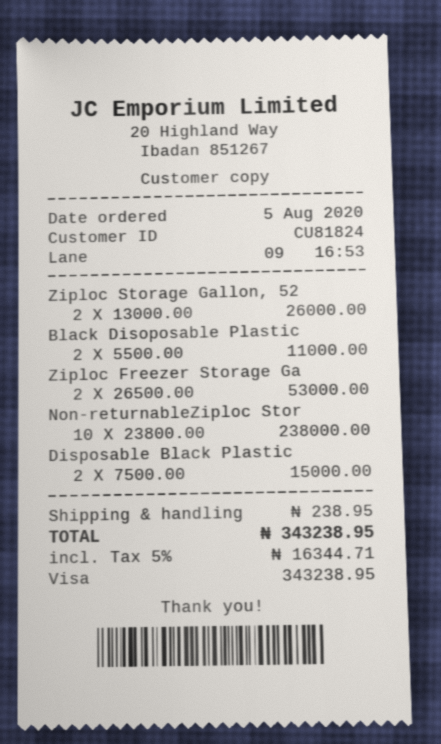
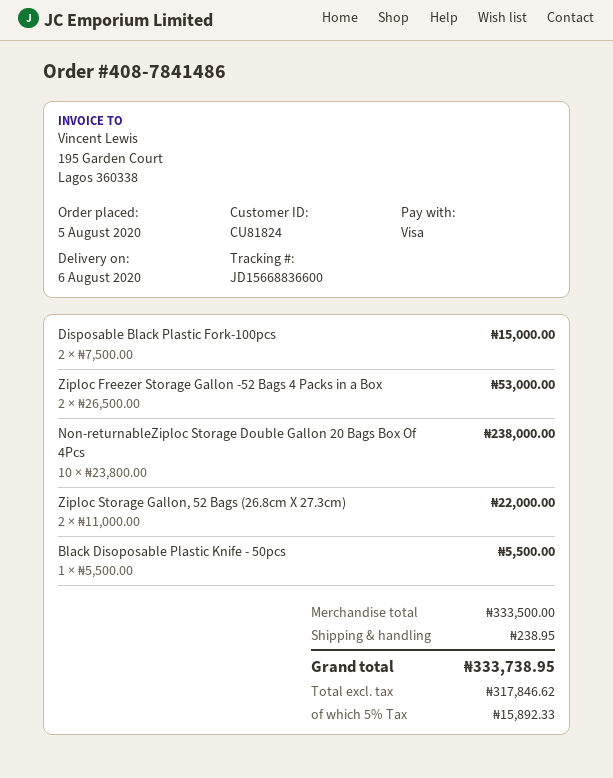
Ziploc Storage Gallon, 52: 2 x 13000.00 = 26000.00 -> 2 x 11000.00 = 22000.00
Black Disoposable Plastic: 2 x 5500.00 = 11000.00 -> 1 x 5500.00 = 5500.00
tax: 5% = 16344.71 -> 5% = 15892.33
total: 343238.95 -> 333738.95

